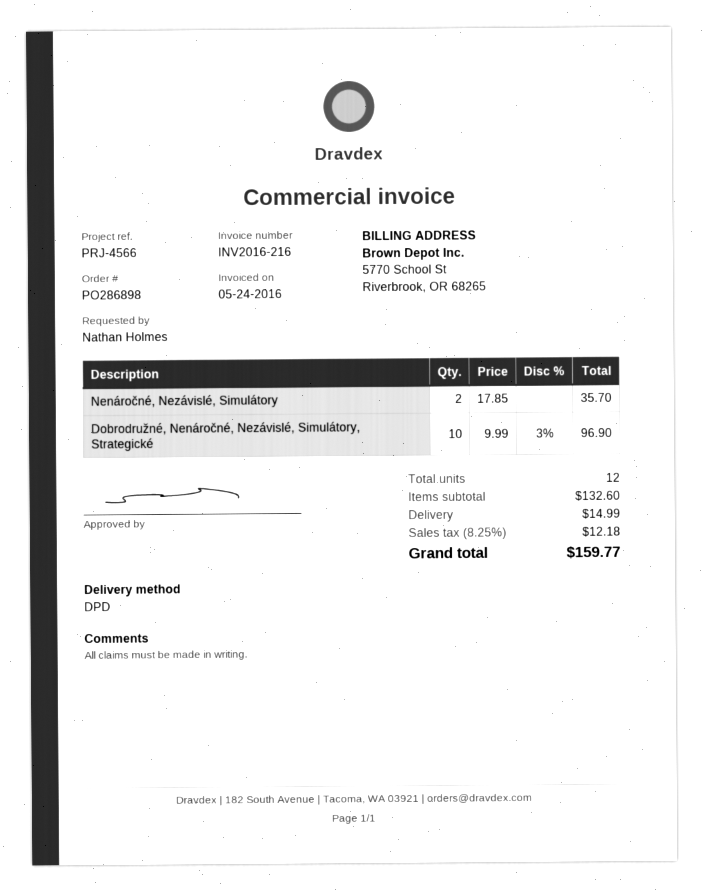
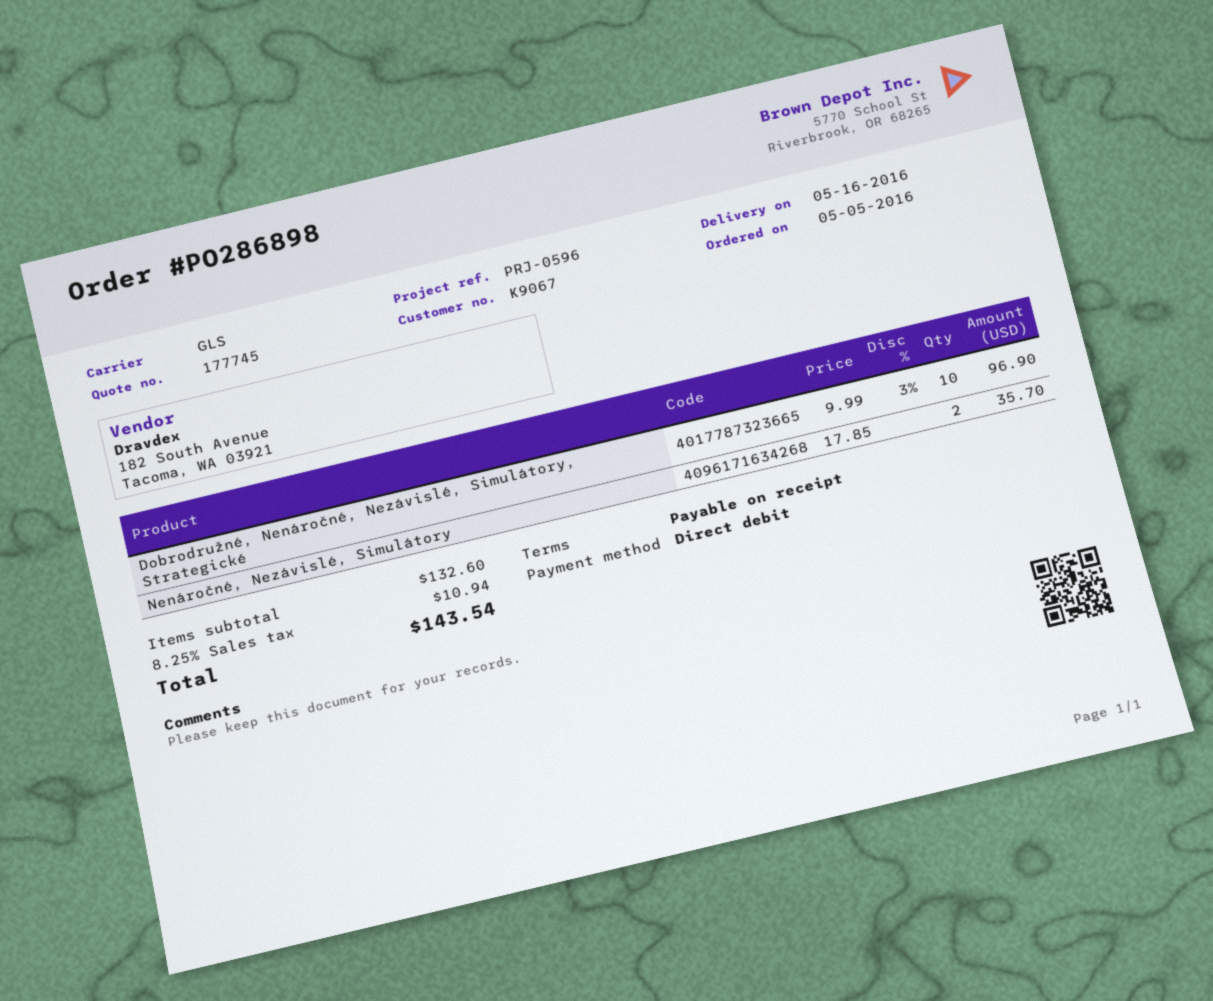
reference: PRJ-4566 -> PRJ-0596
shipping method: DPD -> GLS
shipping: 14.99 -> none
tax: 8.25% = 12.18 -> 8.25% = 10.94
total: 159.77 -> 143.54

